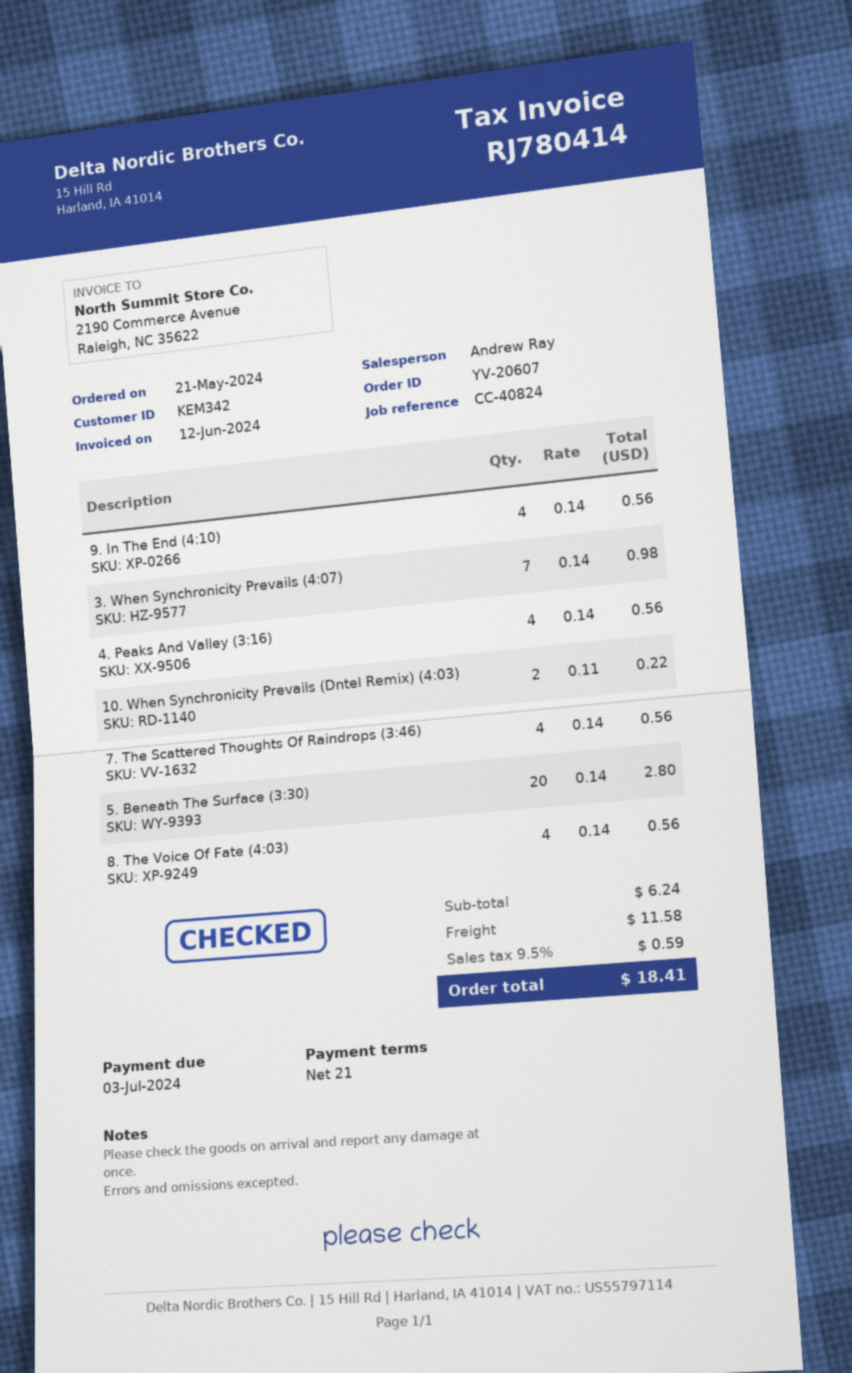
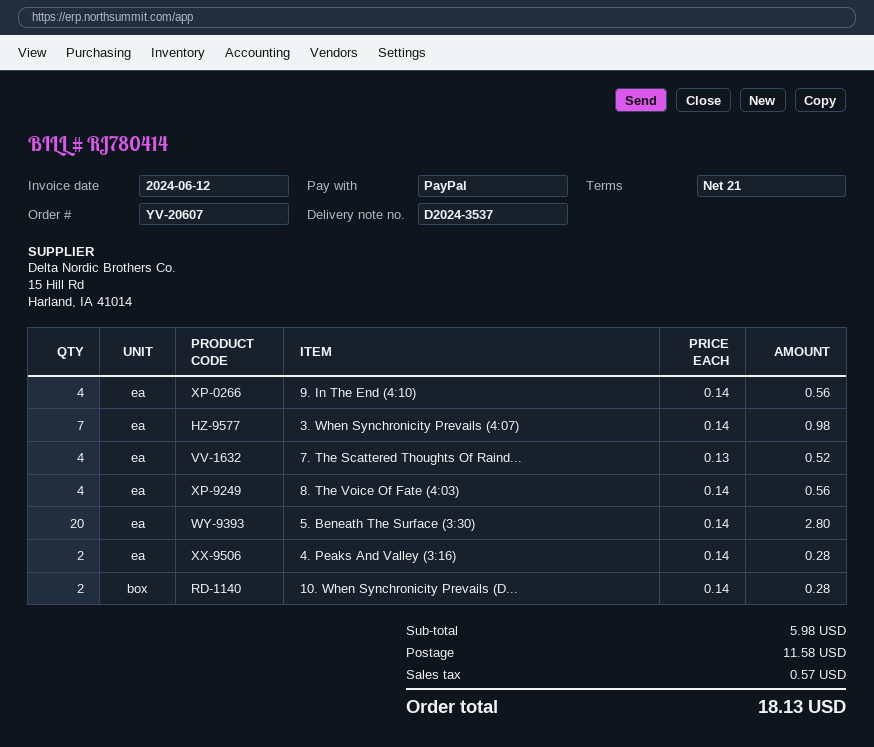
4. Peaks And Valley (3:16): 4 x 0.14 = 0.56 -> 2 x 0.14 = 0.28
10. When Synchronicity Prevails (Dntel Remix) (4:03): 2 x 0.11 = 0.22 -> 2 x 0.14 = 0.28
7. The Scattered Thoughts Of Raindrops (3:46): 4 x 0.14 = 0.56 -> 4 x 0.13 = 0.52
subtotal: 6.24 -> 5.98
tax: 0.59 -> 0.57
total: 18.41 -> 18.13

